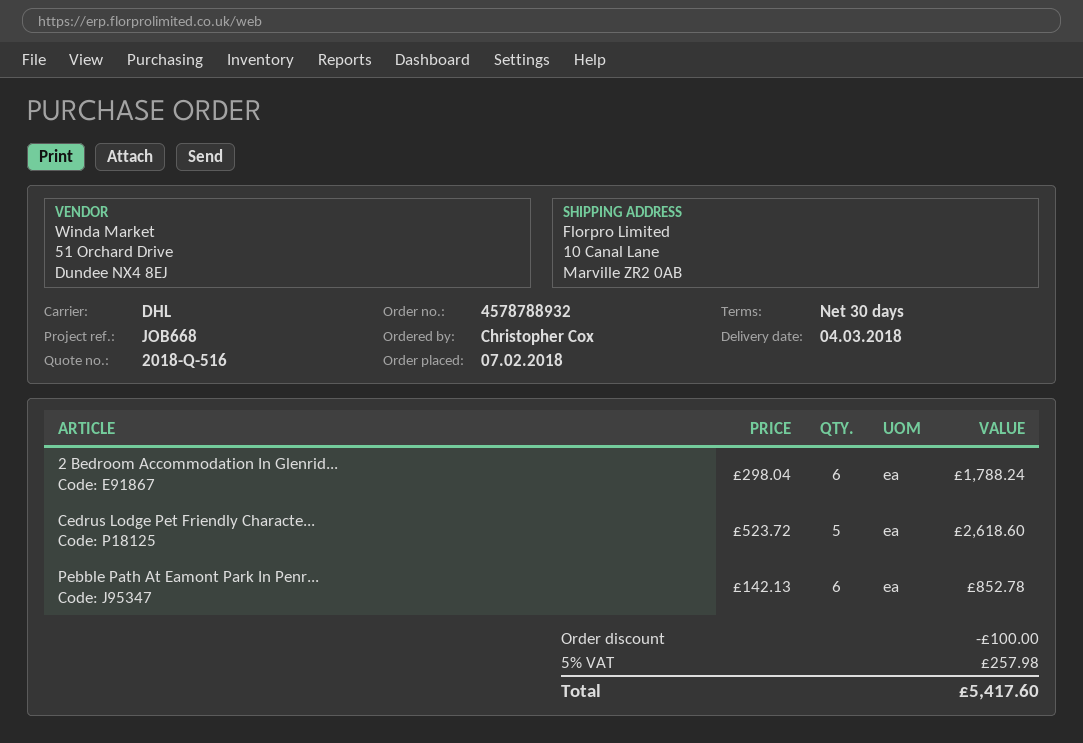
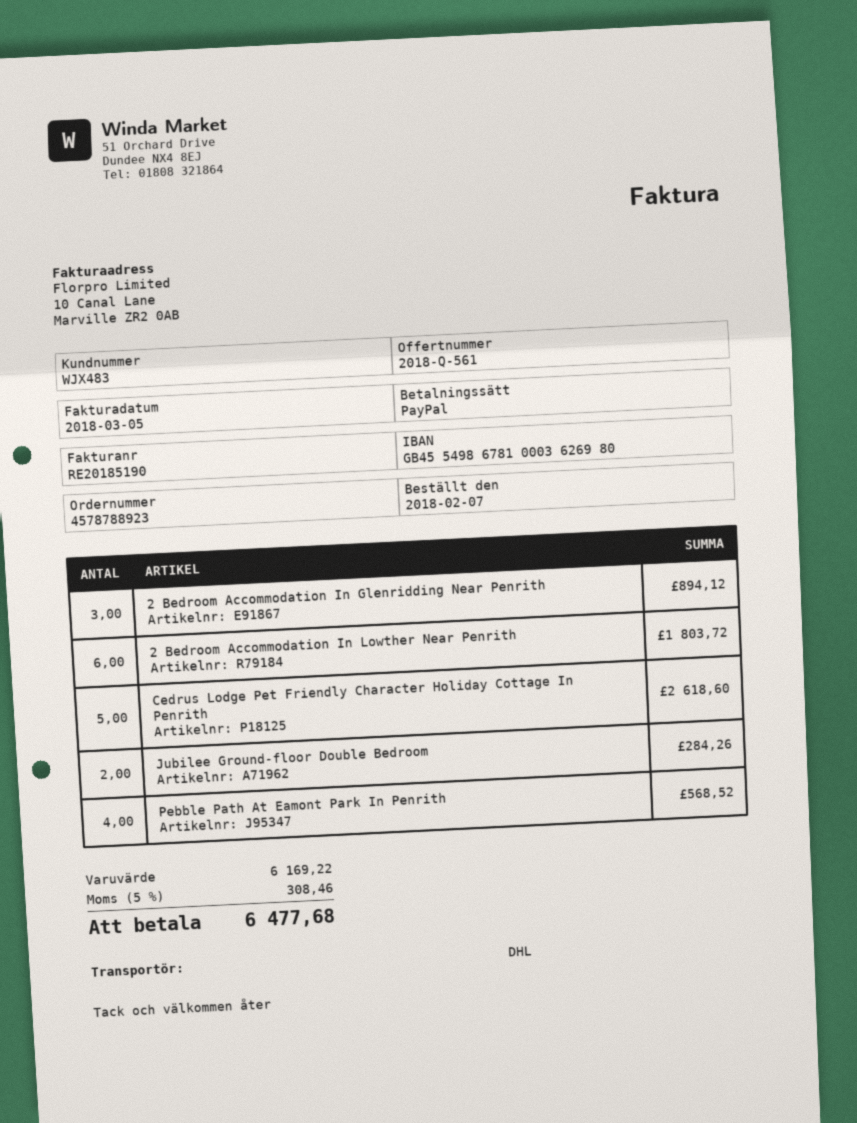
quote number: 2018-Q-516 -> 2018-Q-561
order number: 4578788932 -> 4578788923
2 Bedroom Accommodation In Glenrid...: 6 for 1788.24 -> 3 for 894.12
Pebble Path At Eamont Park In Penr...: 6 for 852.78 -> 4 for 568.52
2 Bedroom Accommodation In Lowther Near Penrith: none -> 6 for 1803.72
Jubilee Ground-floor Double Bedroom: none -> 2 for 284.26
discount: 100.00 -> none
tax: 5% = 257.98 -> 5% = 308.46
total: 5417.60 -> 6477.68

